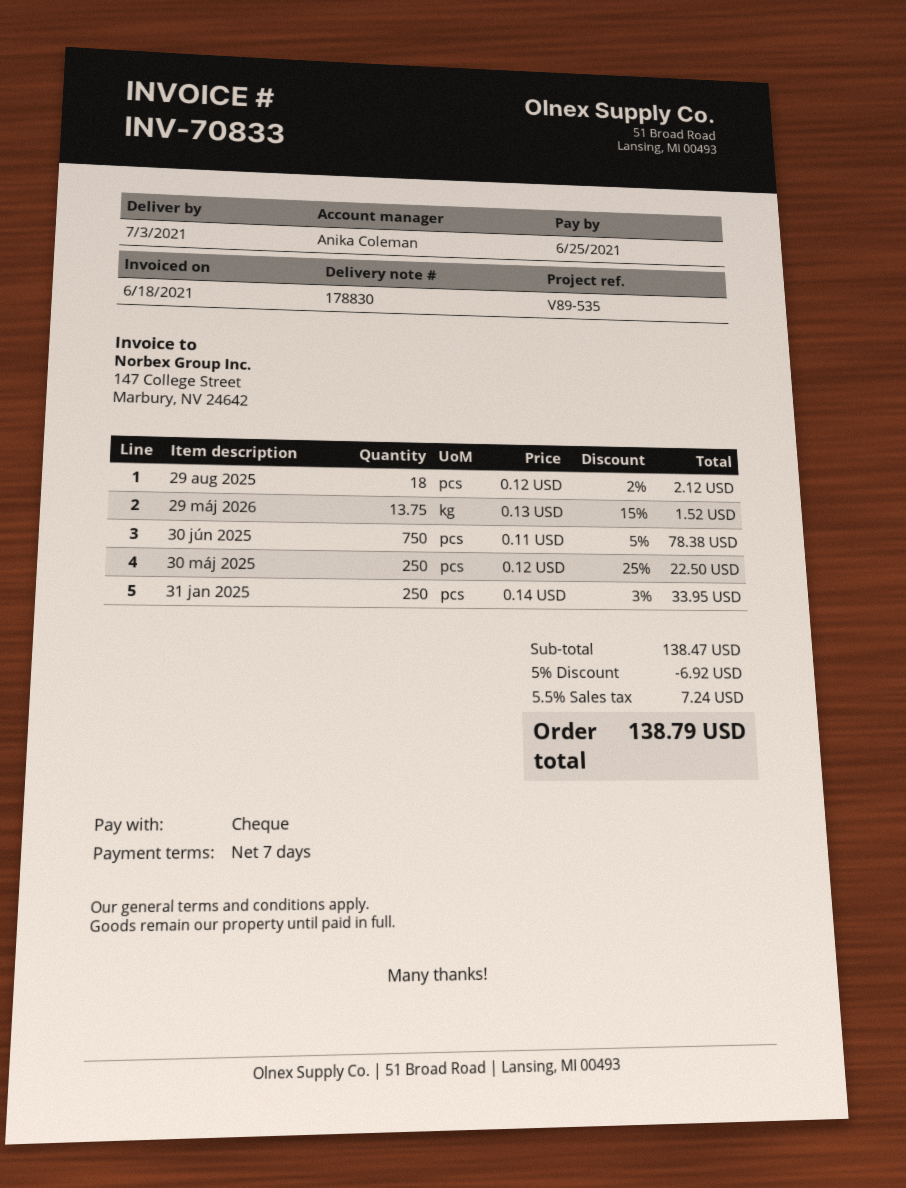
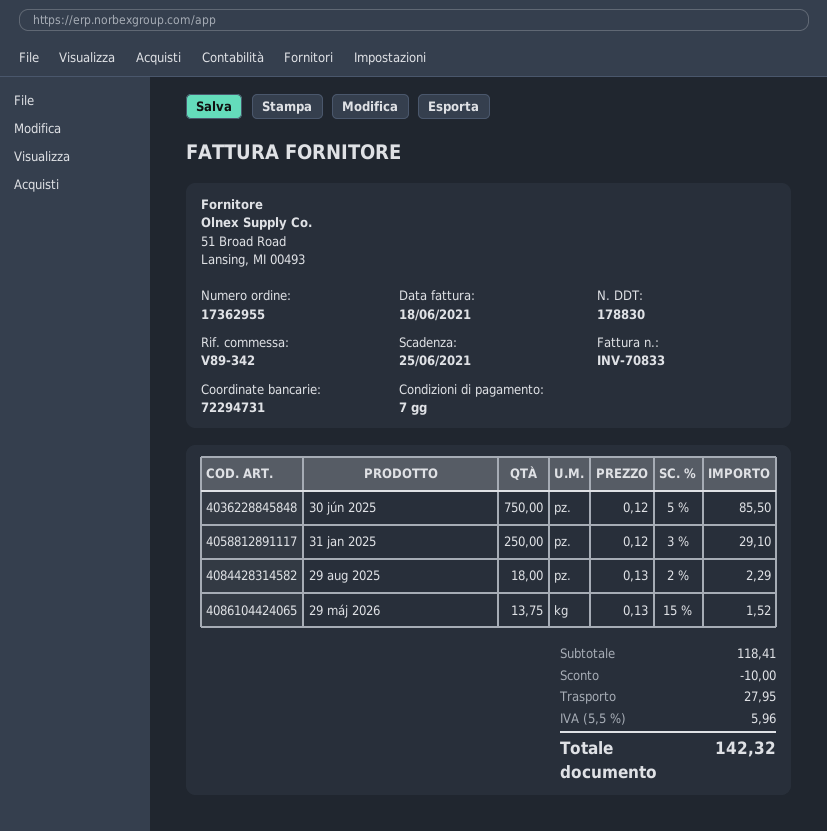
reference: V89-535 -> V89-342
29 aug 2025: 18 x 0.12 - 2% = 2.12 -> 18 x 0.13 - 2% = 2.29
30 jún 2025: 750 x 0.11 - 5% = 78.38 -> 750 x 0.12 - 5% = 85.50
30 máj 2025: 250 x 0.12 - 25% = 22.50 -> none
31 jan 2025: 250 x 0.14 - 3% = 33.95 -> 250 x 0.12 - 3% = 29.10
subtotal: 138.47 -> 118.41
discount: 6.92 -> 10.00
shipping: none -> 27.95
tax: 5.5% = 7.24 -> 5.5% = 5.96
total: 138.79 -> 142.32

